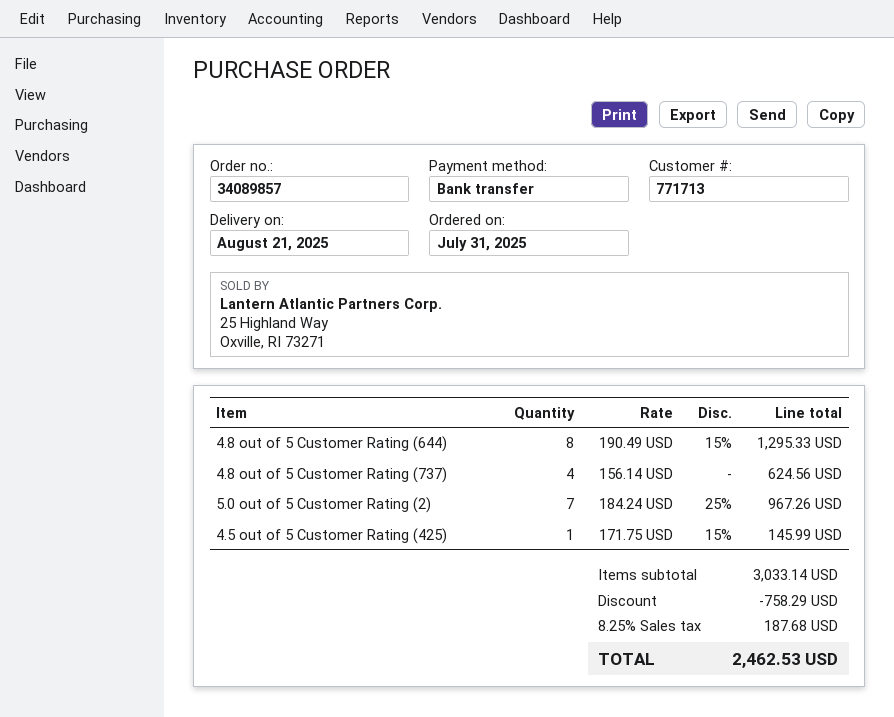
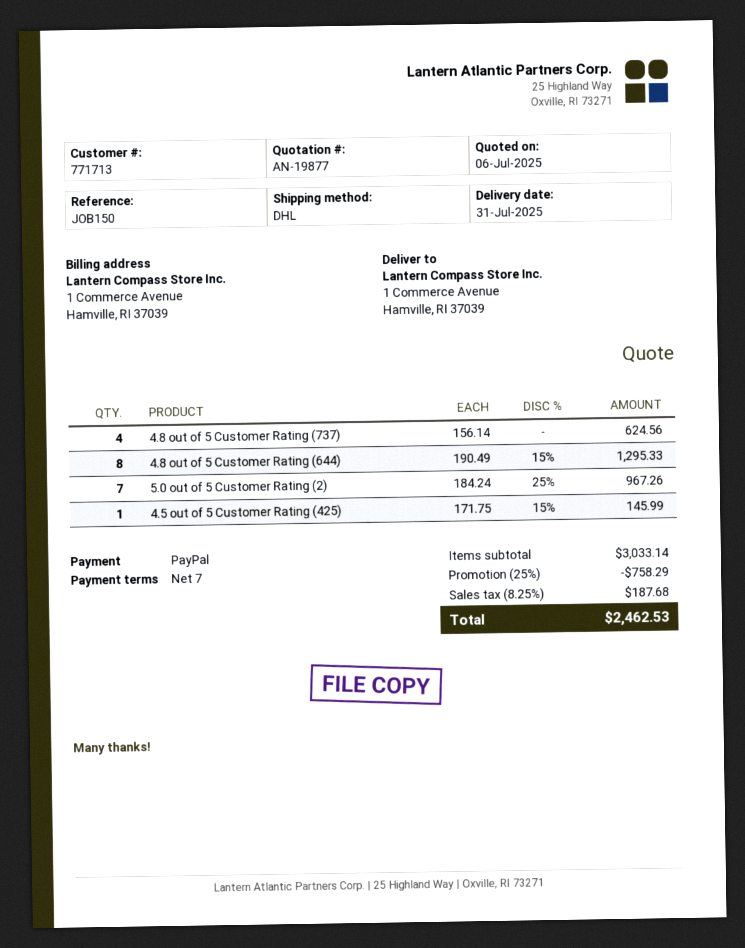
delivery date: 2025-08-21 -> 2025-07-31
payment method: bank transfer -> PayPal

